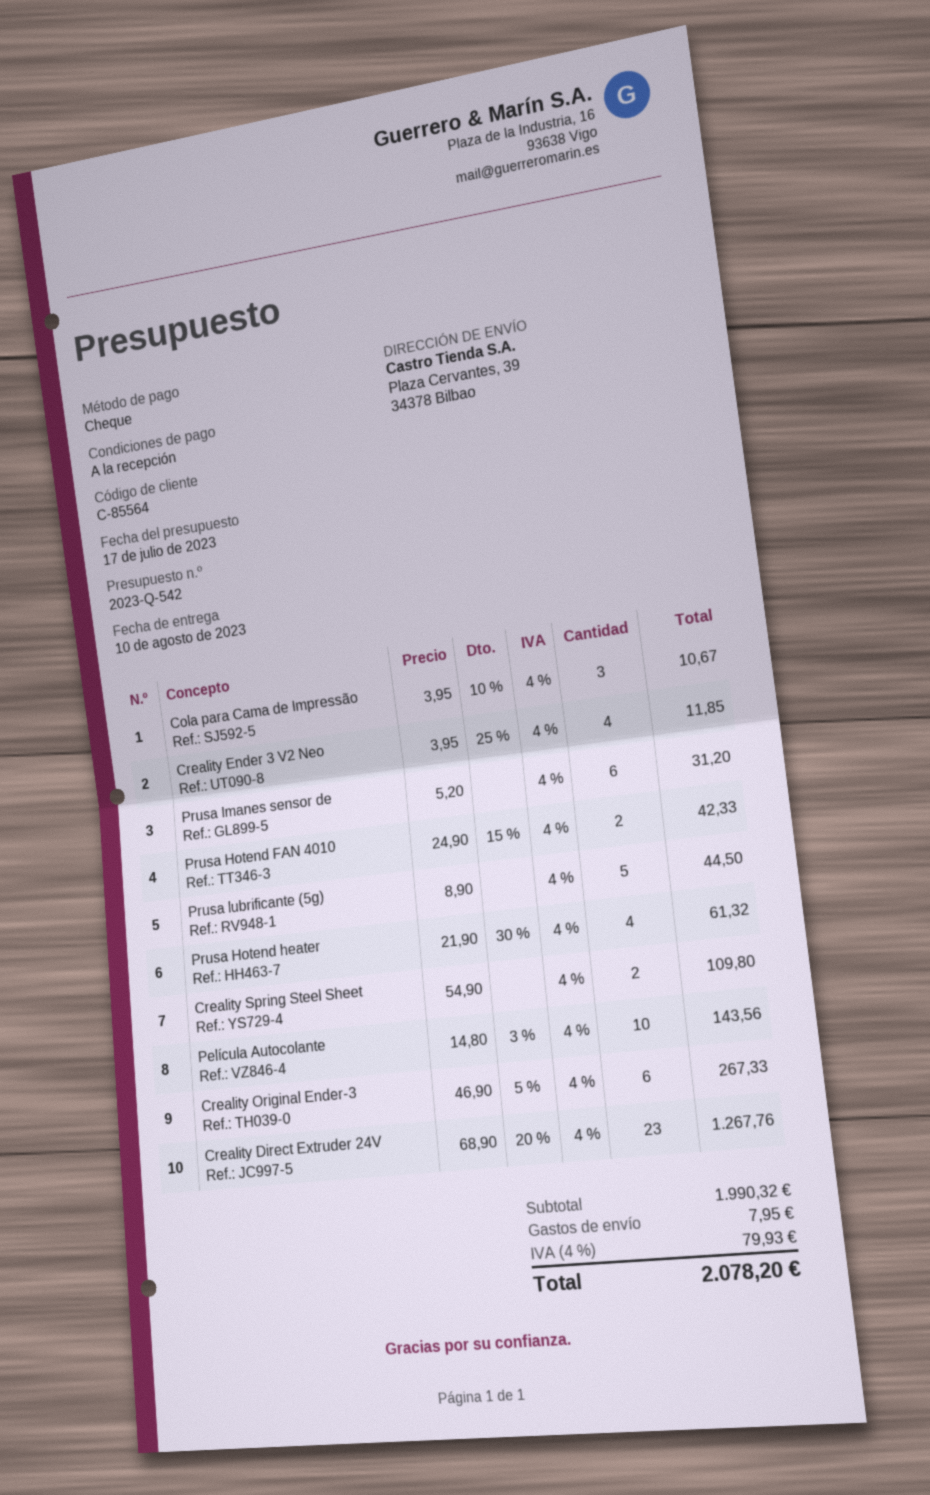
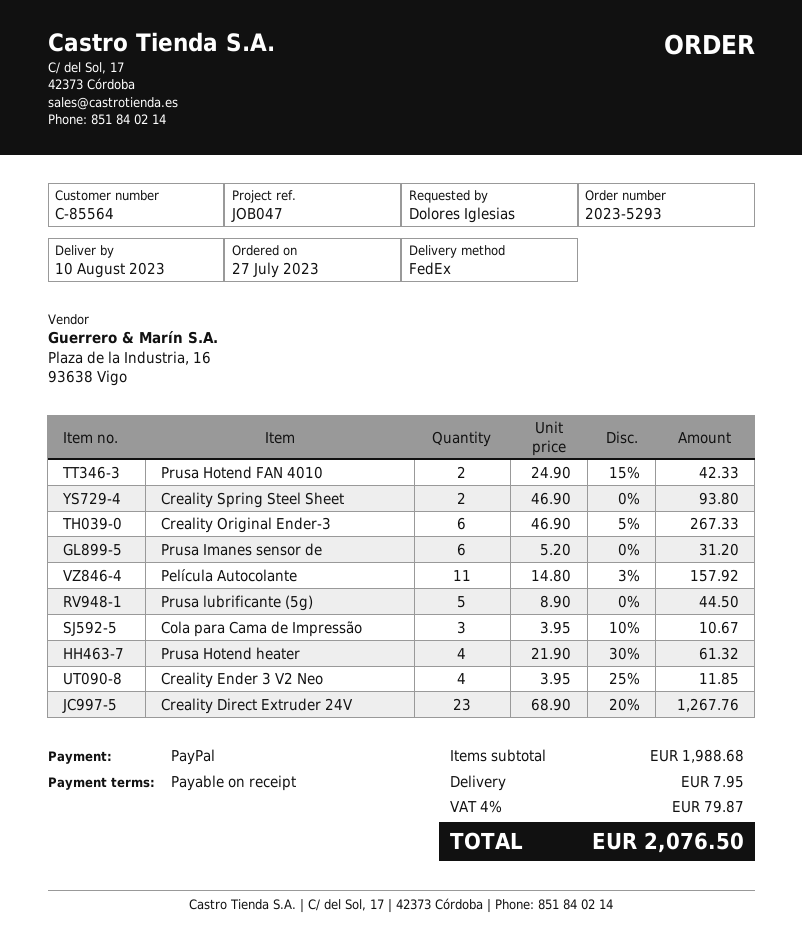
payment method: cheque -> PayPal
Creality Spring Steel Sheet: 2 x 54.90 = 109.80 -> 2 x 46.90 = 93.80
Película Autocolante: 10 x 14.80 - 3% = 143.56 -> 11 x 14.80 - 3% = 157.92
subtotal: 1990.32 -> 1988.68
tax: 4% = 79.93 -> 4% = 79.87
total: 2078.20 -> 2076.50

